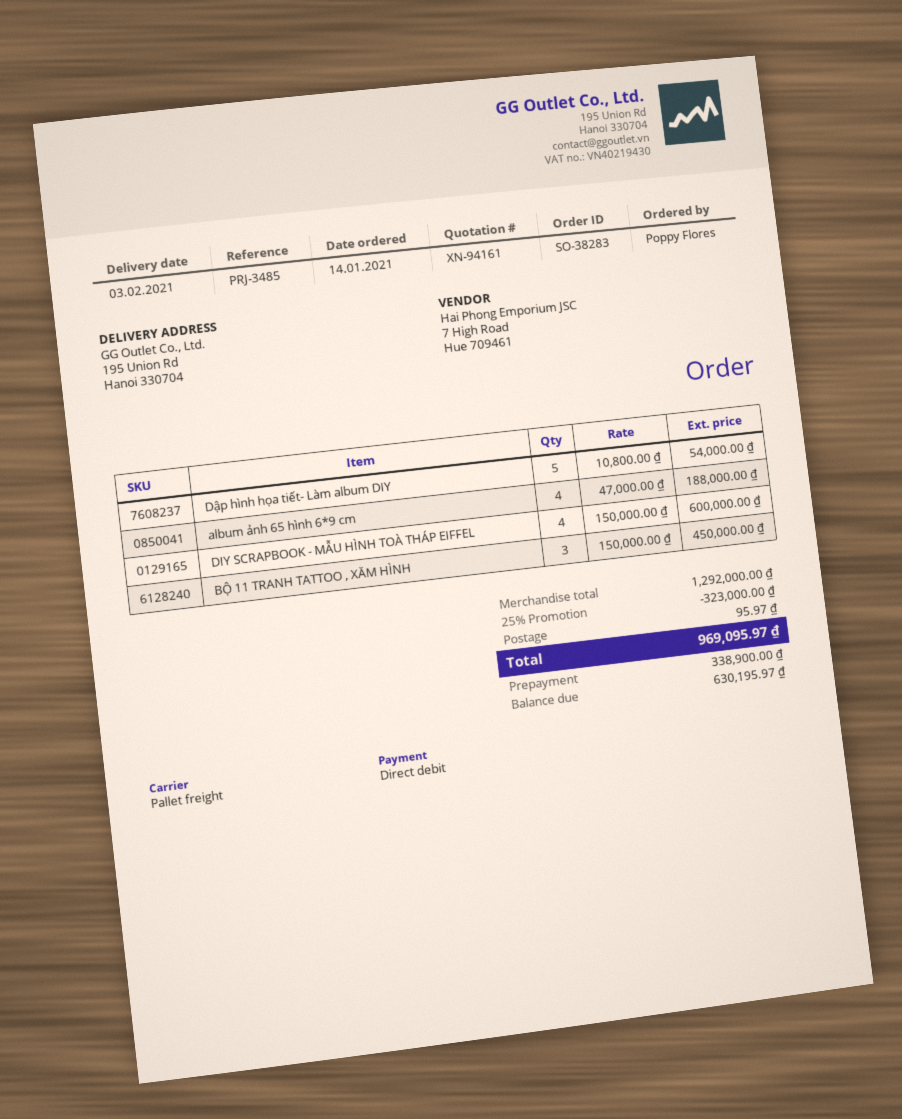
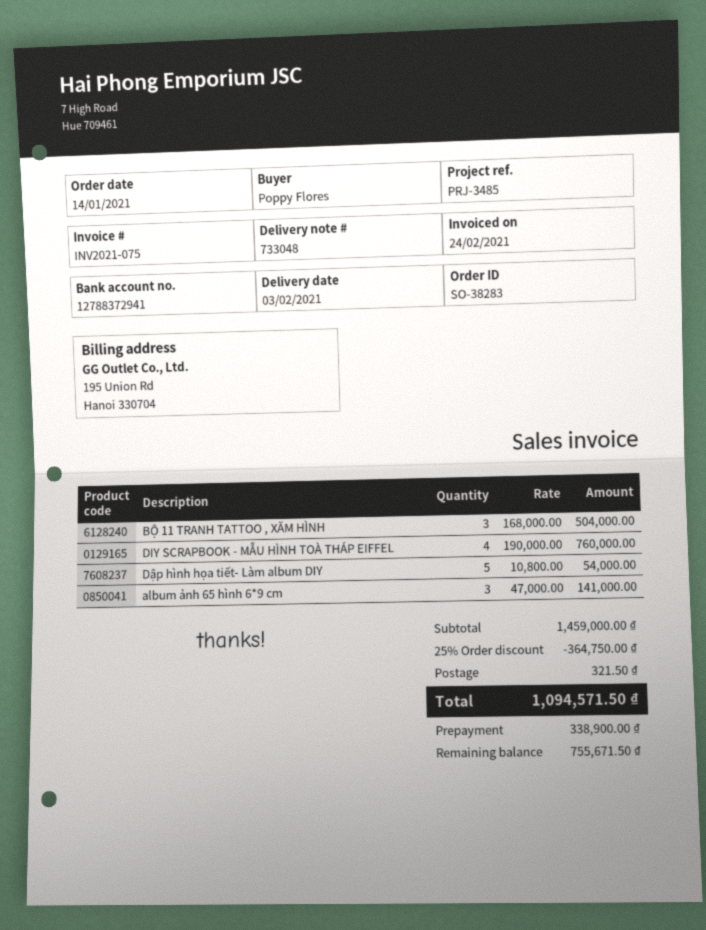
album ảnh 65 hình 6*9 cm: 4 x 47000.00 = 188000.00 -> 3 x 47000.00 = 141000.00
DIY SCRAPBOOK - MẪU HÌNH TOÀ THÁP EIFFEL: 4 x 150000.00 = 600000.00 -> 4 x 190000.00 = 760000.00
BỘ 11 TRANH TATTOO , XĂM HÌNH: 3 x 150000.00 = 450000.00 -> 3 x 168000.00 = 504000.00
subtotal: 1292000.00 -> 1459000.00
discount: 25% = 323000.00 -> 25% = 364750.00
shipping: 95.97 -> 321.50
total: 969095.97 -> 1094571.50
balance: 630195.97 -> 755671.50

